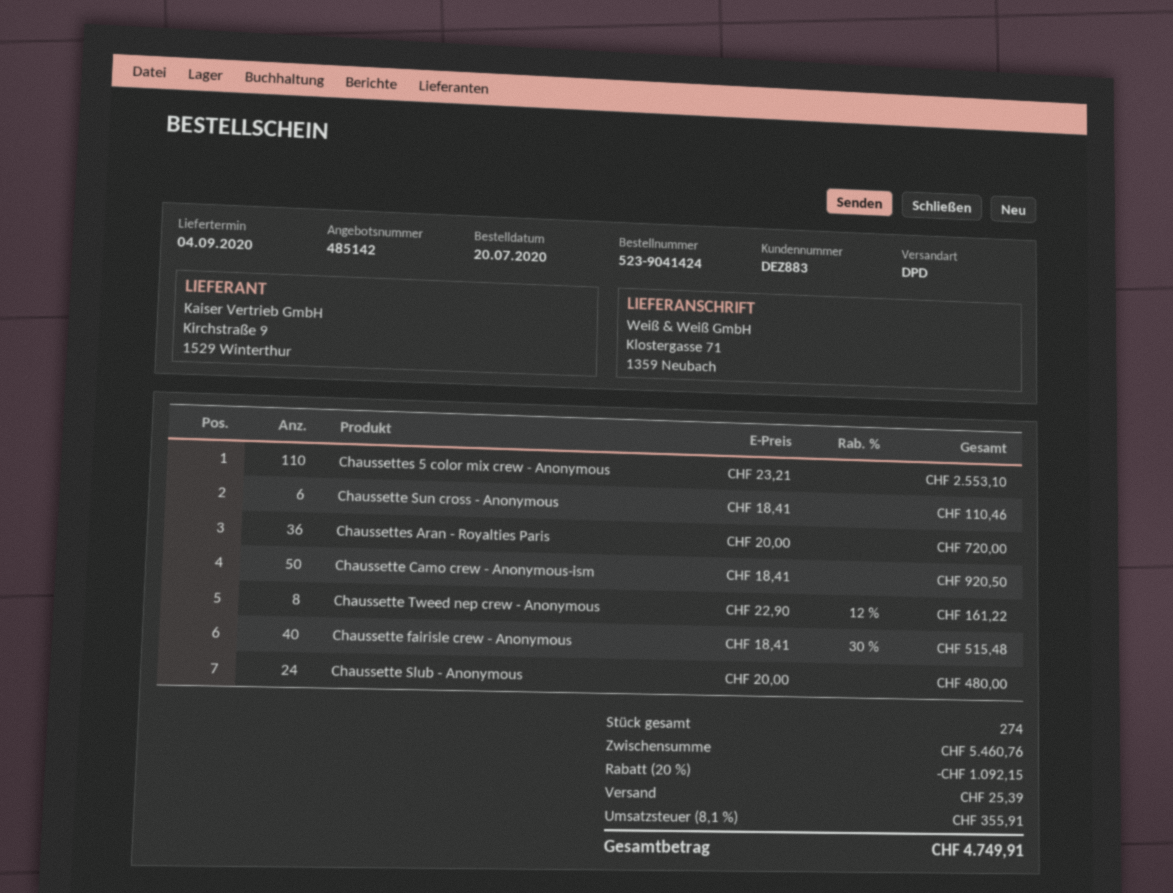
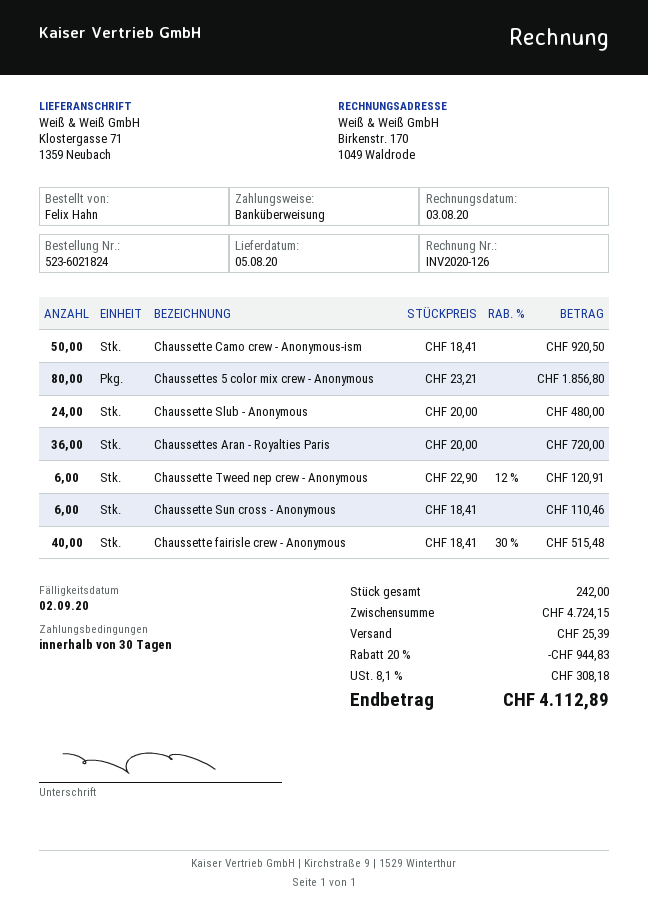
order number: 523-9041424 -> 523-6021824
delivery date: 2020-09-04 -> 2020-08-05
Chaussettes 5 color mix crew - Anonymous: 110 x 23.21 = 2553.10 -> 80 x 23.21 = 1856.80
Chaussette Tweed nep crew - Anonymous: 8 x 22.90 - 12% = 161.22 -> 6 x 22.90 - 12% = 120.91
total quantity: 274 -> 242
subtotal: 5460.76 -> 4724.15
discount: 20% = 1092.15 -> 20% = 944.83
tax: 8.1% = 355.91 -> 8.1% = 308.18
total: 4749.91 -> 4112.89

